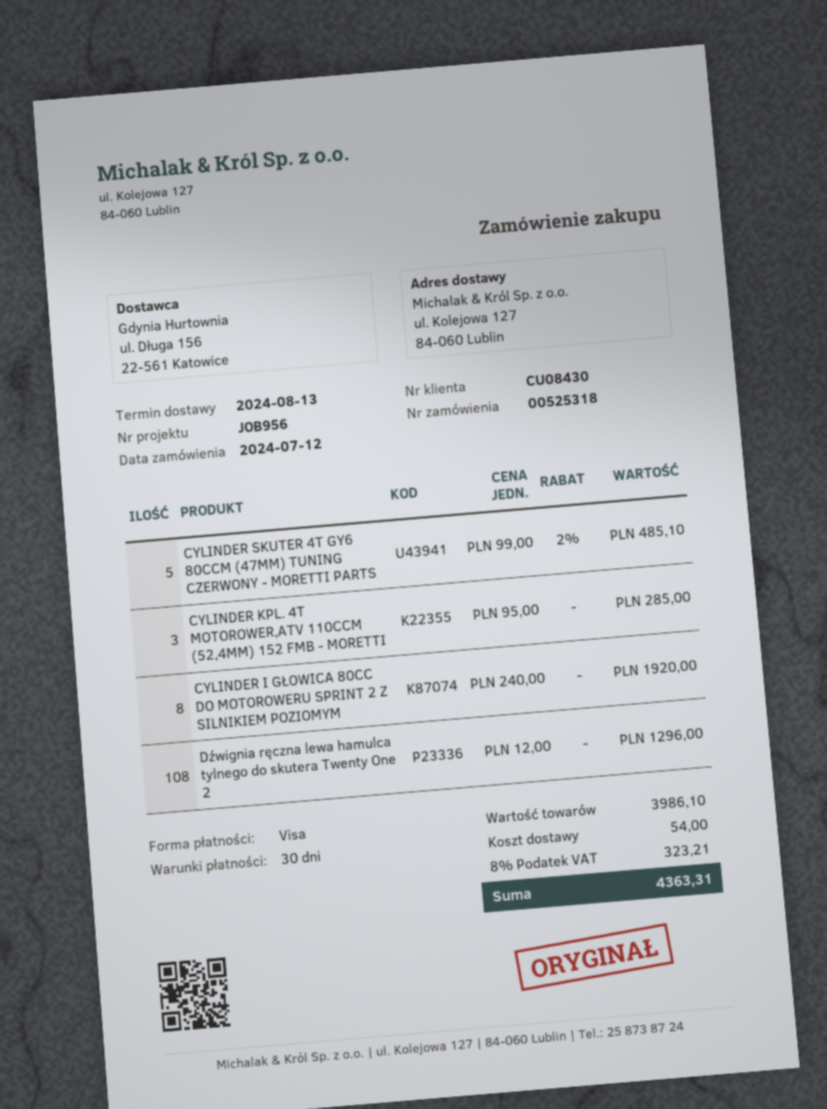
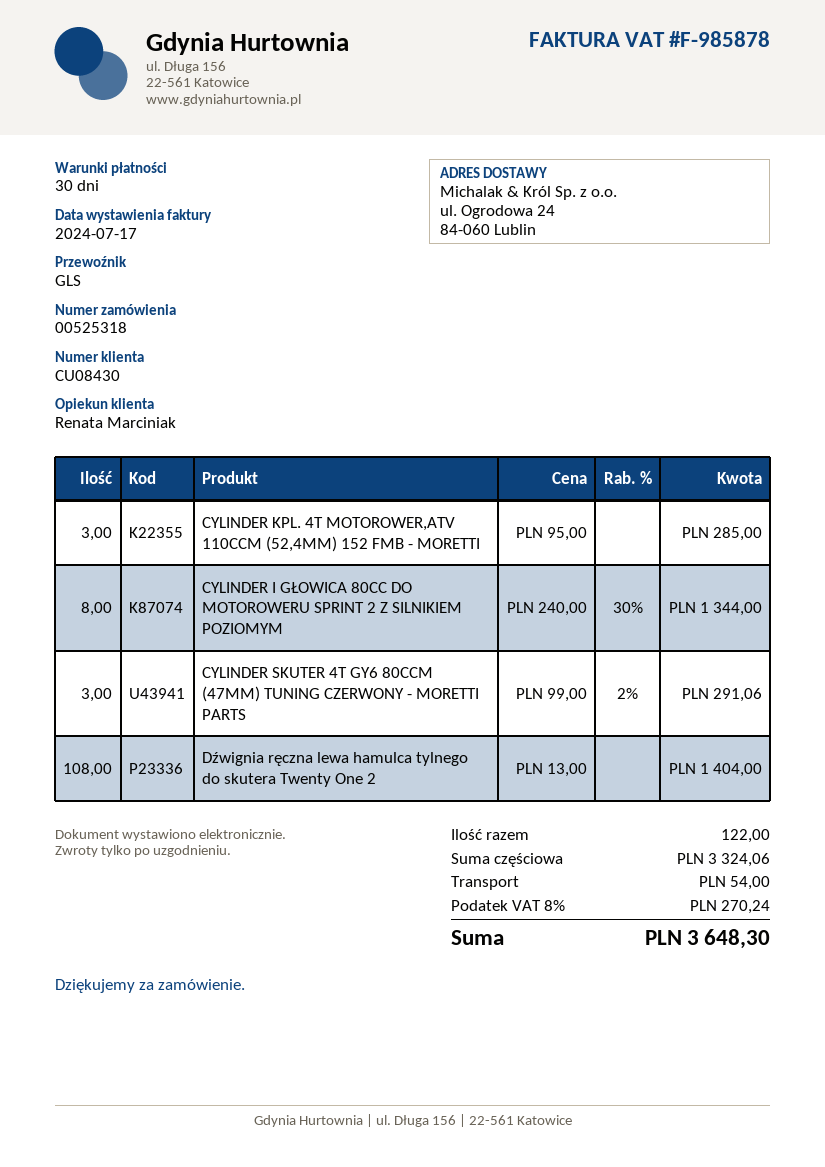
ship to: ul. Kolejowa 127, 84-060 Lublin -> ul. Ogrodowa 24, 84-060 Lublin
CYLINDER SKUTER 4T GY6 80CCM (47MM) TUNING CZERWONY - MORETTI PARTS: 5 x 99.00 - 2% = 485.10 -> 3 x 99.00 - 2% = 291.06
CYLINDER I GŁOWICA 80CC DO MOTOROWERU SPRINT 2 Z SILNIKIEM POZIOMYM: 8 x 240.00 = 1920.00 -> 8 x 240.00 - 30% = 1344.00
Dźwignia ręczna lewa hamulca tylnego do skutera Twenty One 2: 108 x 12.00 = 1296.00 -> 108 x 13.00 = 1404.00
subtotal: 3986.10 -> 3324.06
tax: 8% = 323.21 -> 8% = 270.24
total: 4363.31 -> 3648.30

